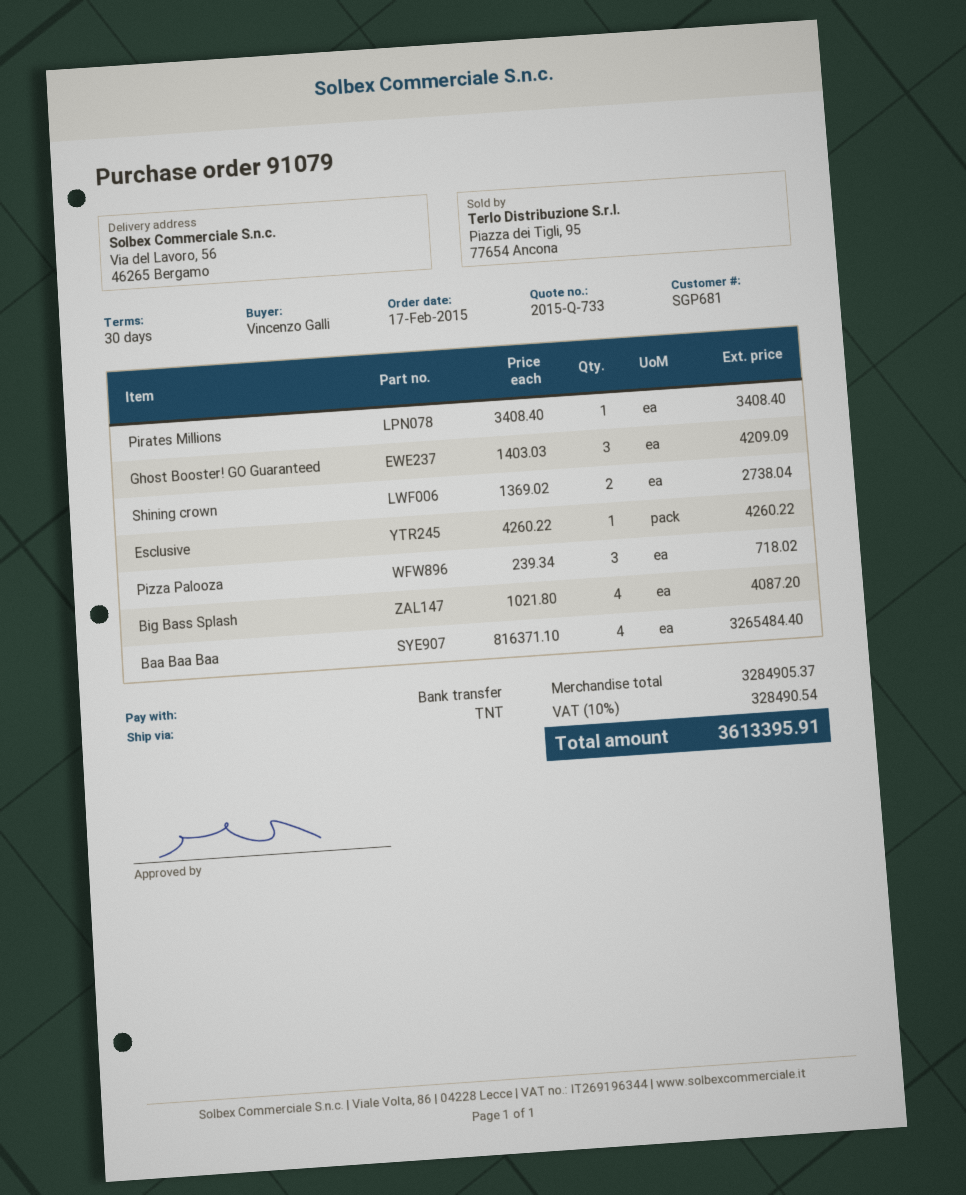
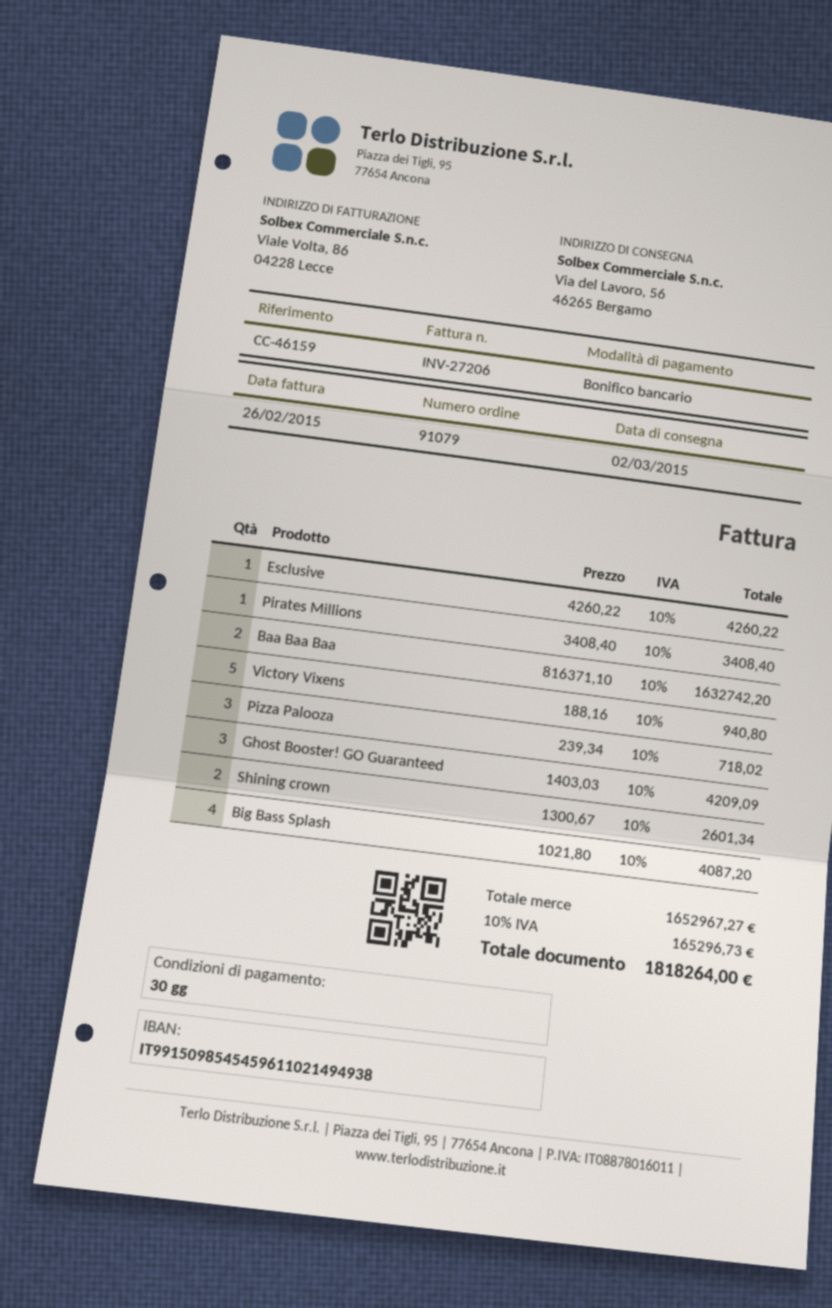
Shining crown: 2 x 1369.02 = 2738.04 -> 2 x 1300.67 = 2601.34
Baa Baa Baa: 4 x 816371.10 = 3265484.40 -> 2 x 816371.10 = 1632742.20
Victory Vixens: none -> 5 x 188.16 = 940.80
subtotal: 3284905.37 -> 1652967.27
tax: 10% = 328490.54 -> 10% = 165296.73
total: 3613395.91 -> 1818264.00

